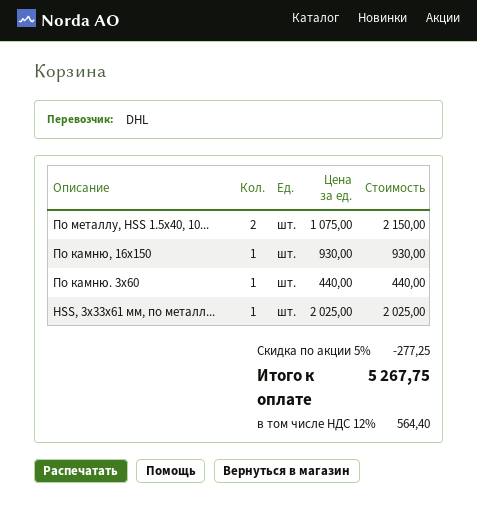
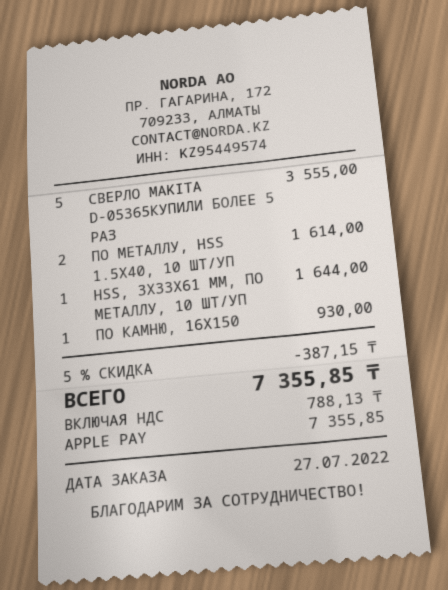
По металлу, HSS 1.5x40, 10...: 2 for 2150.00 -> 2 for 1614.00
По камню. 3x60: 1 for 440.00 -> none
HSS, 3x33x61 мм, по металл...: 1 for 2025.00 -> 1 for 1644.00
СВЕРЛО MAKITA D-05365КУПИЛИ БОЛЕЕ 5 РАЗ: none -> 5 for 3555.00
discount: 5% = 277.25 -> 5% = 387.15
tax: 564.40 -> 788.13
total: 5267.75 -> 7355.85

